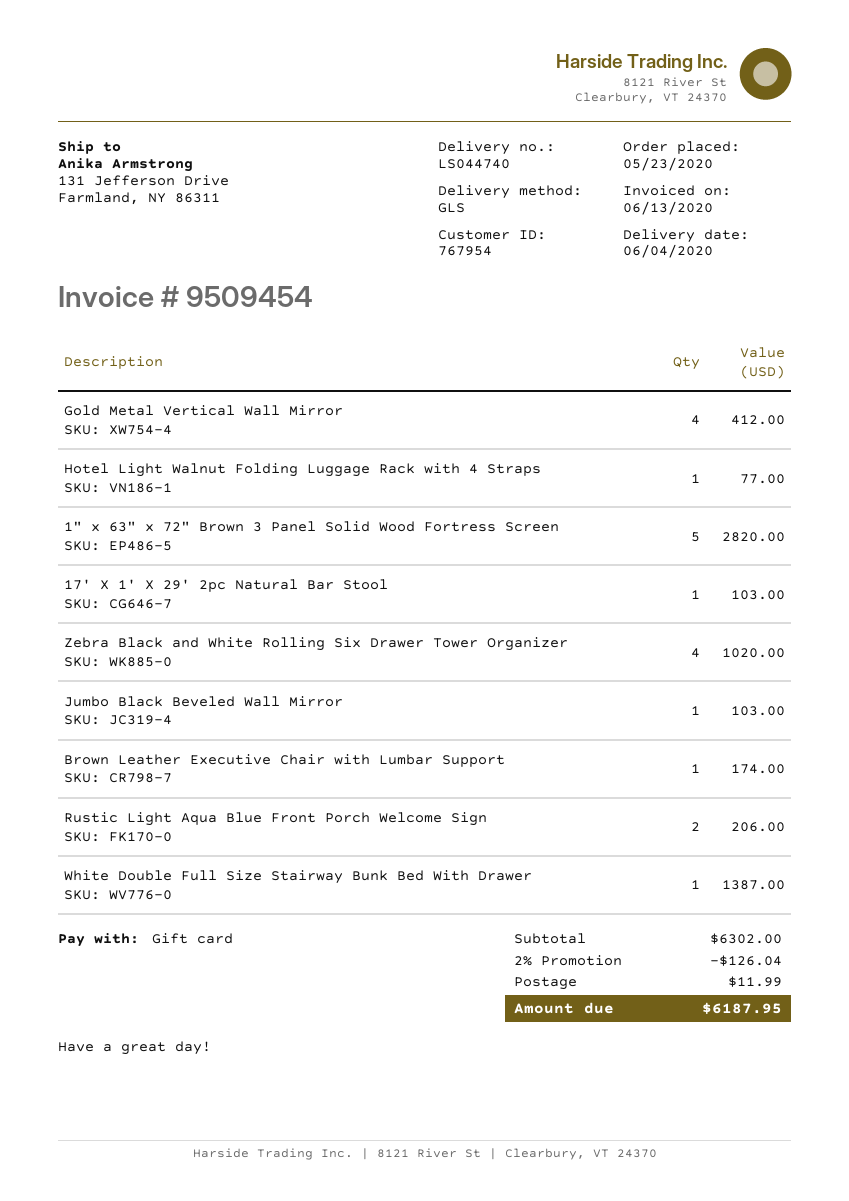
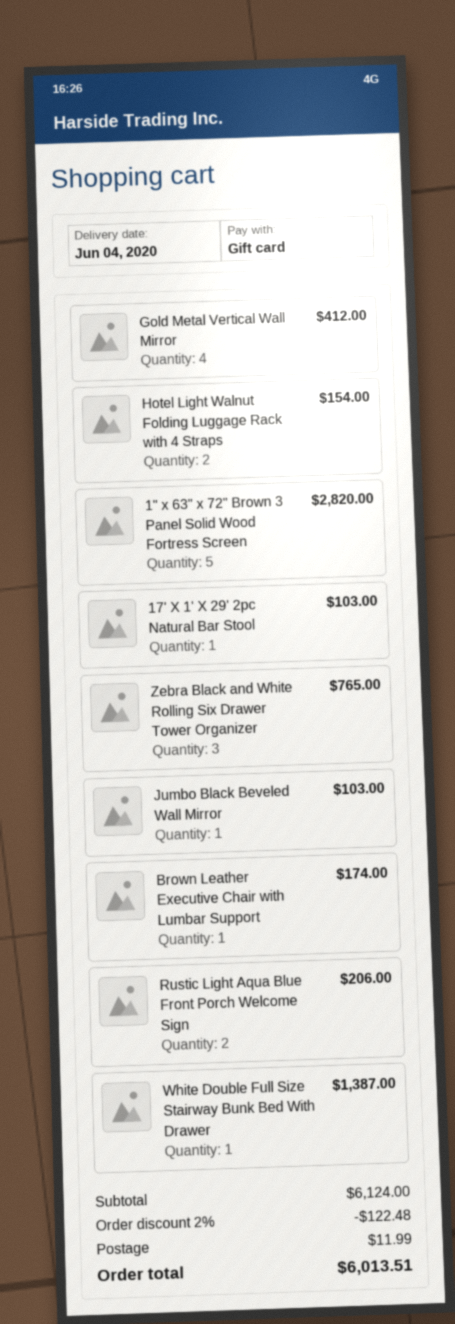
Hotel Light Walnut Folding Luggage Rack with 4 Straps: 1 for 77.00 -> 2 for 154.00
Zebra Black and White Rolling Six Drawer Tower Organizer: 4 for 1020.00 -> 3 for 765.00
subtotal: 6302.00 -> 6124.00
discount: 2% = 126.04 -> 2% = 122.48
total: 6187.95 -> 6013.51

